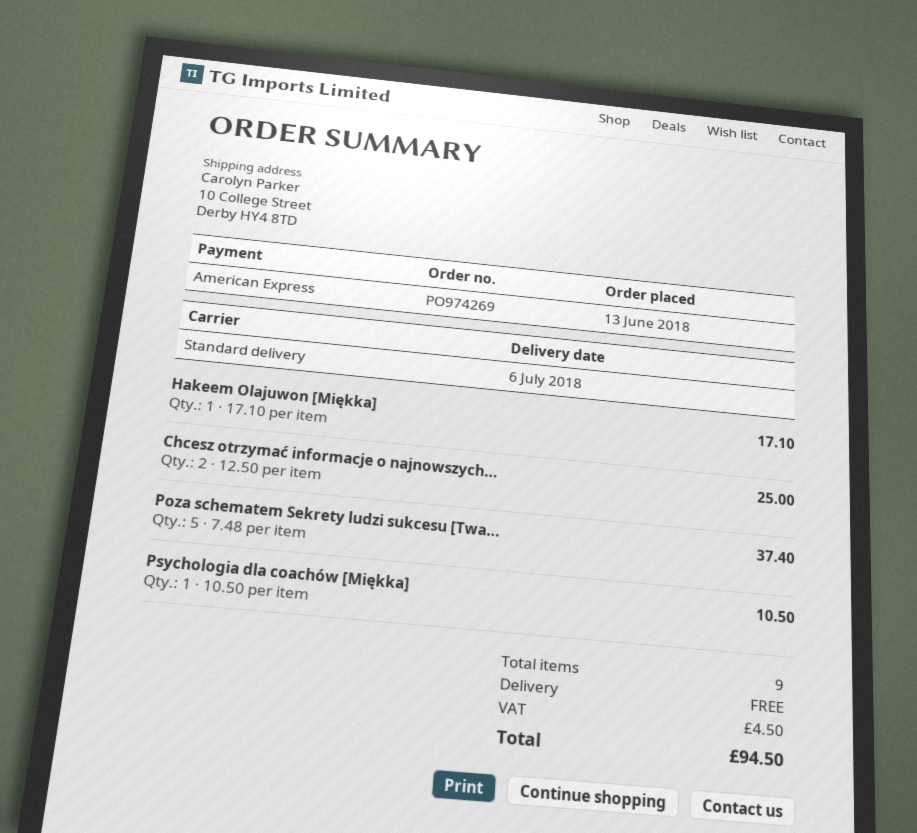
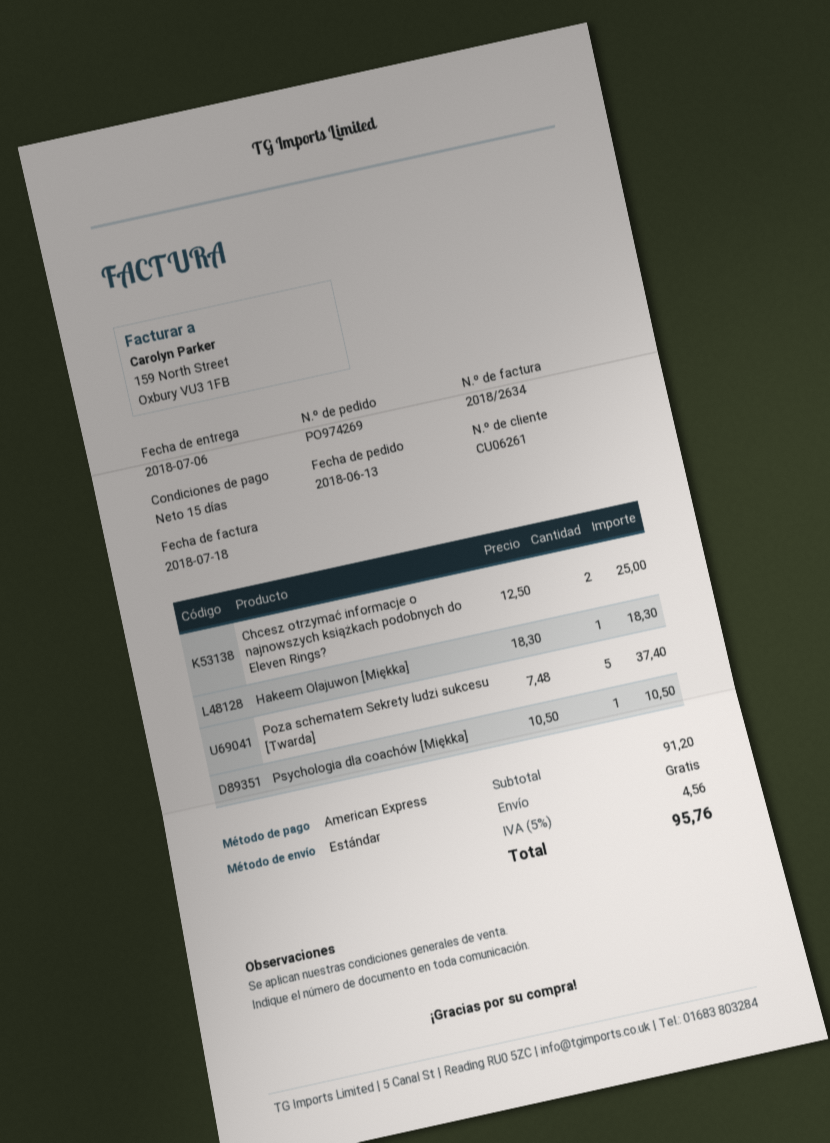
Hakeem Olajuwon [Miękka]: 1 x 17.10 = 17.10 -> 1 x 18.30 = 18.30
tax: 4.50 -> 4.56
total: 94.50 -> 95.76

